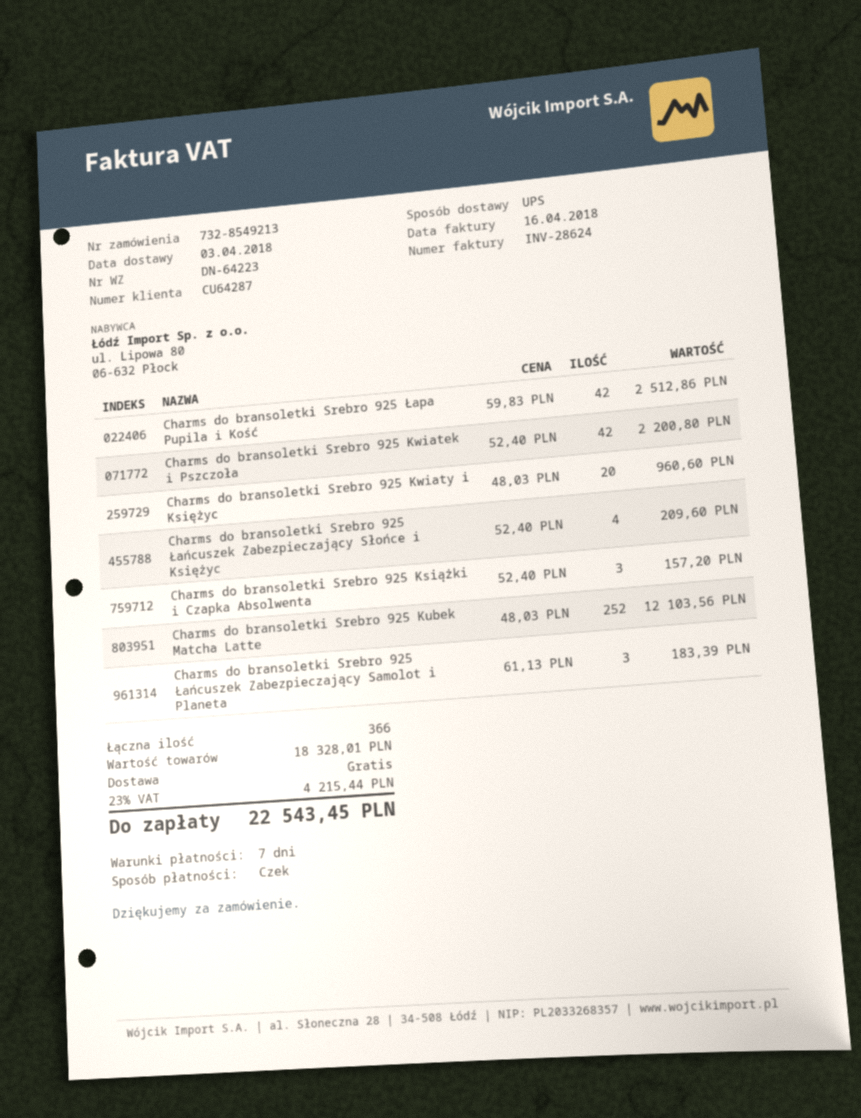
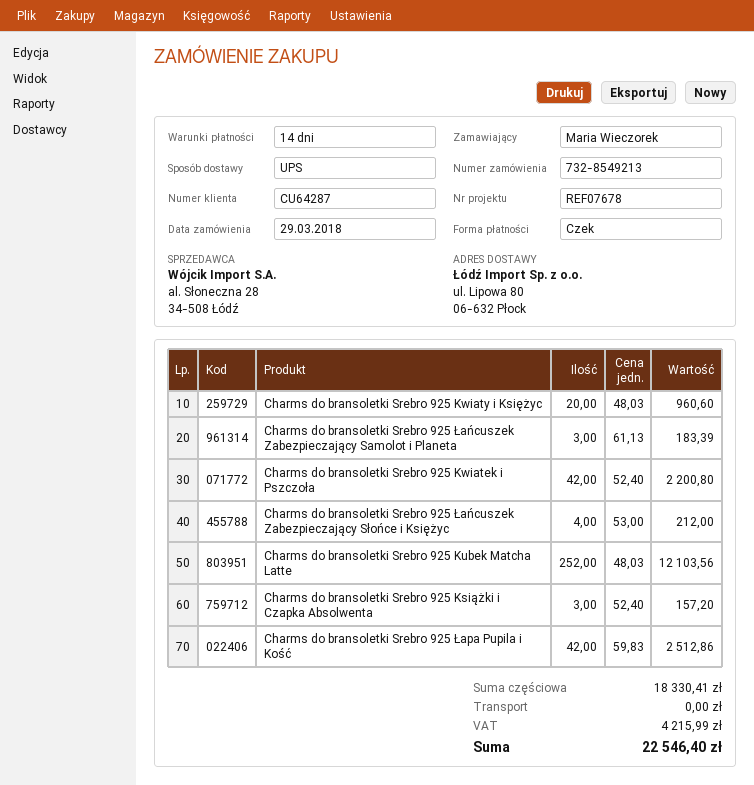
payment terms: 7 days -> 14 days
Charms do bransoletki Srebro 925 Łańcuszek Zabezpieczający Słońce i Księżyc: 4 x 52.40 = 209.60 -> 4 x 53.00 = 212.00
subtotal: 18328.01 -> 18330.41
tax: 4215.44 -> 4215.99
total: 22543.45 -> 22546.40

